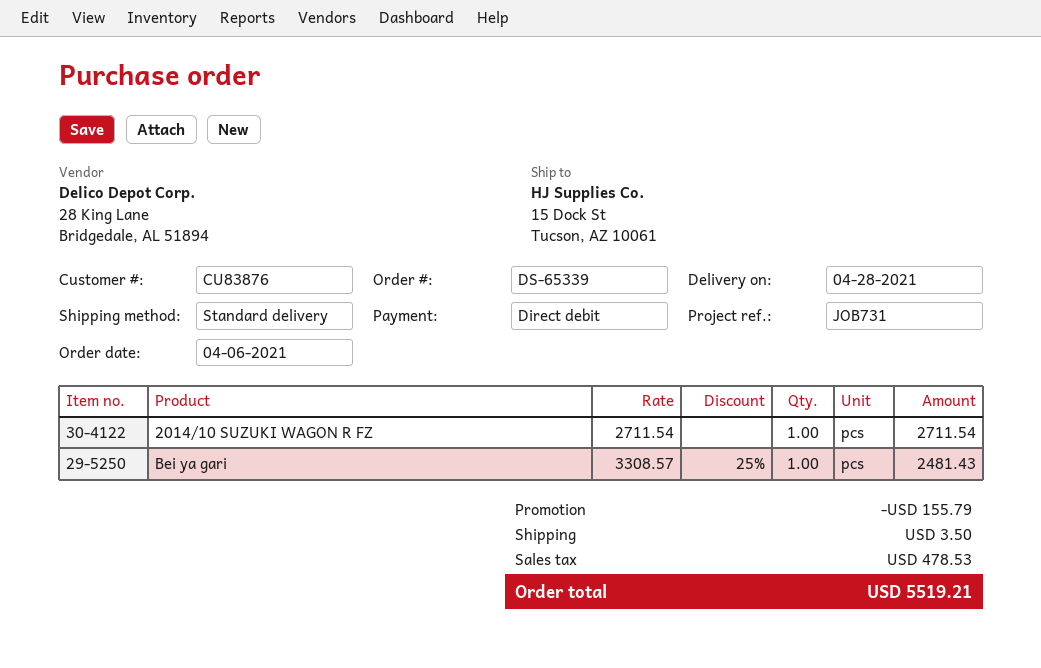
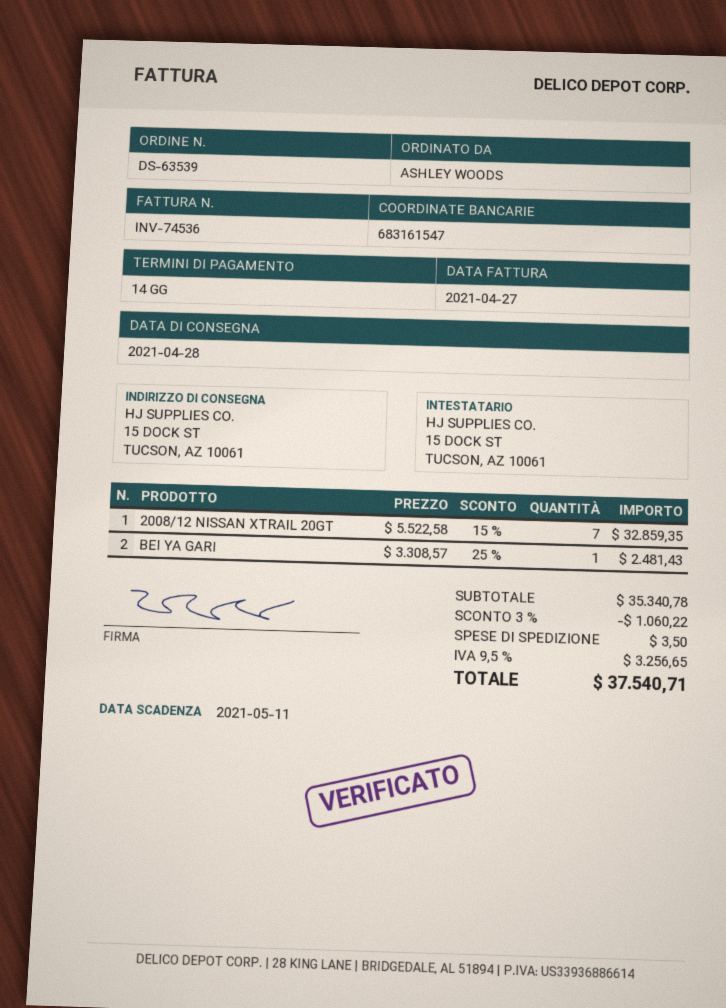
order number: DS-65339 -> DS-63539
2014/10 SUZUKI WAGON R FZ: 1 x 2711.54 = 2711.54 -> none
2008/12 NISSAN XTRAIL 20GT: none -> 7 x 5522.58 - 15% = 32859.35
discount: 155.79 -> 1060.22
tax: 478.53 -> 3256.65
total: 5519.21 -> 37540.71

